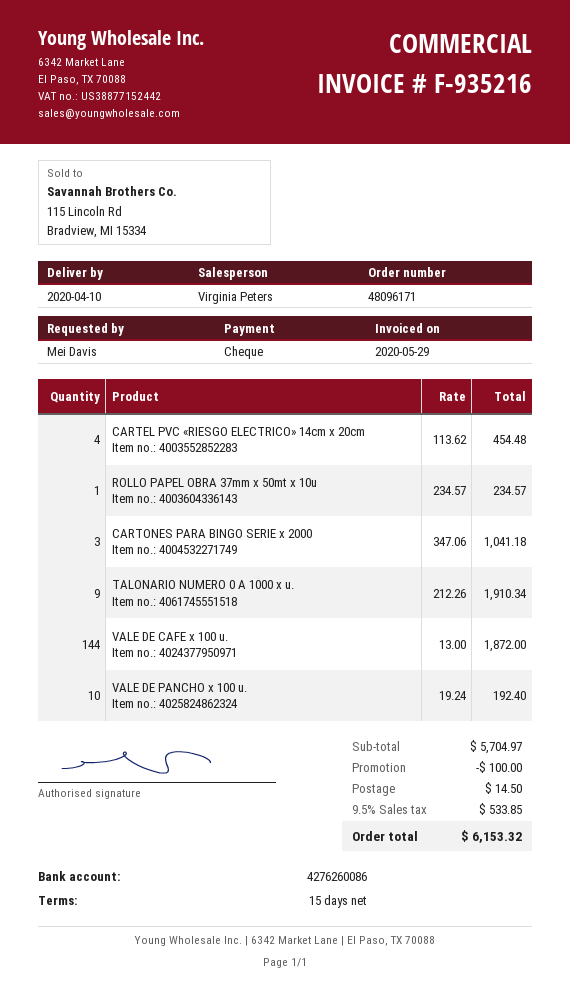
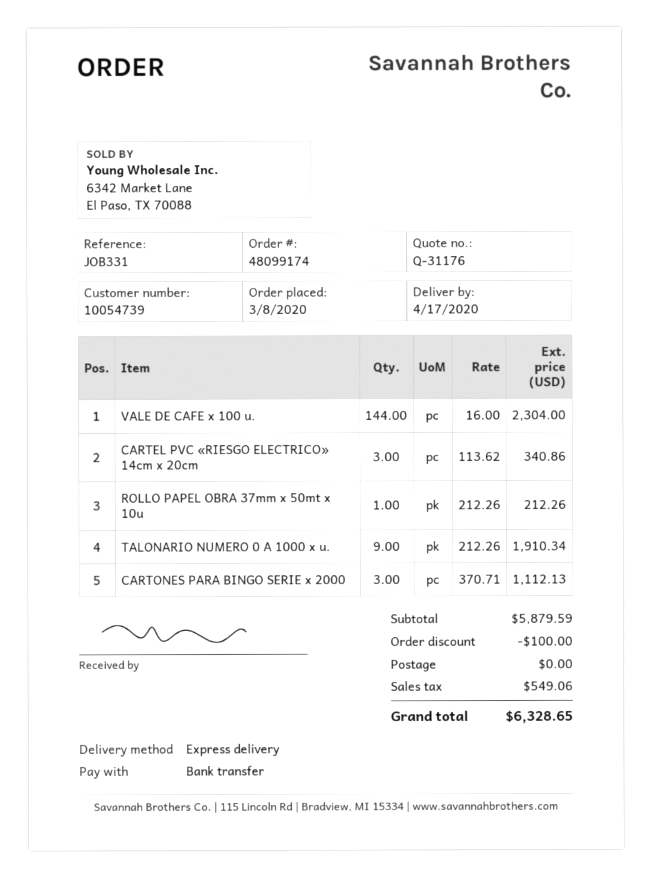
order number: 48096171 -> 48099174
delivery date: 2020-04-10 -> 2020-04-17
payment method: cheque -> bank transfer
CARTEL PVC «RIESGO ELECTRICO» 14cm x 20cm: 4 x 113.62 = 454.48 -> 3 x 113.62 = 340.86
ROLLO PAPEL OBRA 37mm x 50mt x 10u: 1 x 234.57 = 234.57 -> 1 x 212.26 = 212.26
CARTONES PARA BINGO SERIE x 2000: 3 x 347.06 = 1041.18 -> 3 x 370.71 = 1112.13
VALE DE CAFE x 100 u.: 144 x 13.00 = 1872.00 -> 144 x 16.00 = 2304.00
VALE DE PANCHO x 100 u.: 10 x 19.24 = 192.40 -> none
subtotal: 5704.97 -> 5879.59
shipping: 14.50 -> 0.00
tax: 533.85 -> 549.06
total: 6153.32 -> 6328.65

